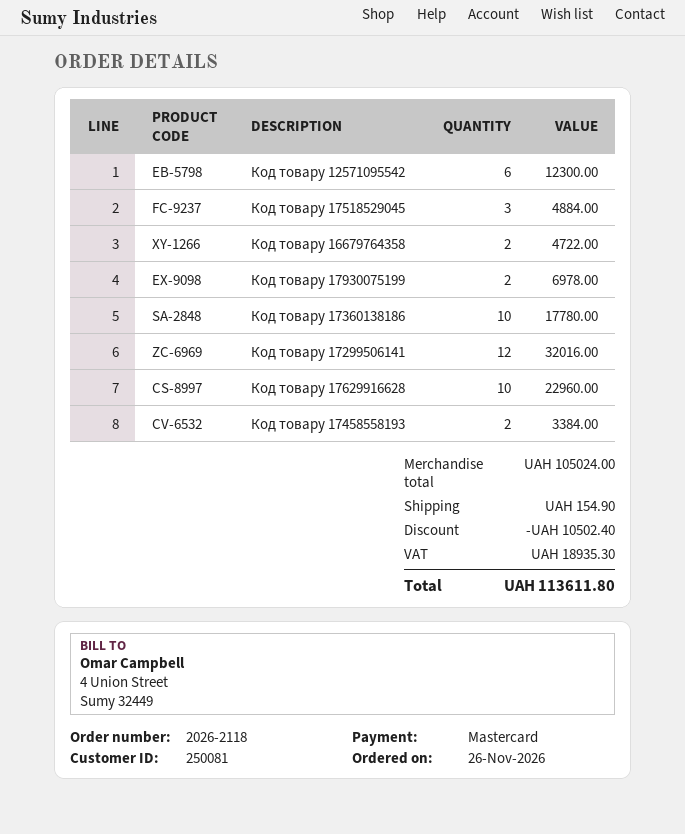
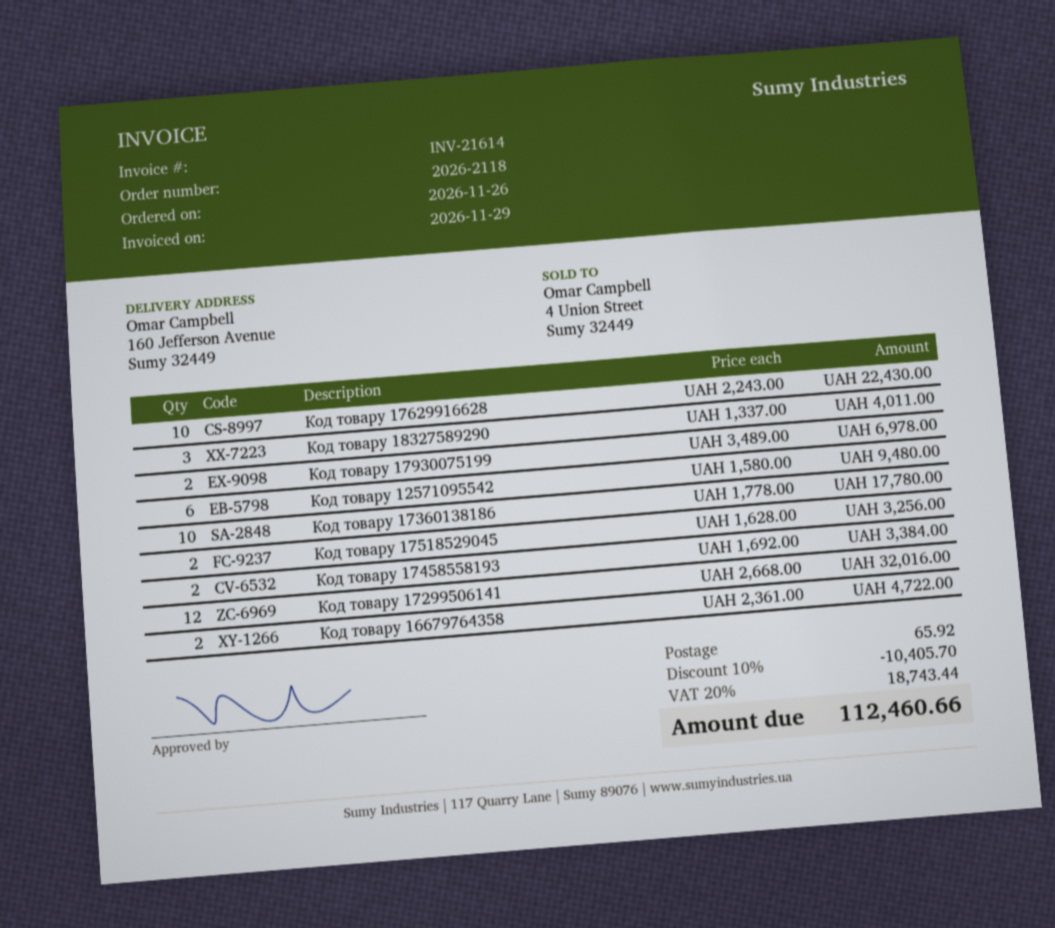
Код товару 12571095542: 6 for 12300.00 -> 6 for 9480.00
Код товару 17518529045: 3 for 4884.00 -> 2 for 3256.00
Код товару 17629916628: 10 for 22960.00 -> 10 for 22430.00
Код товару 18327589290: none -> 3 for 4011.00
discount: 10502.40 -> 10405.70
shipping: 154.90 -> 65.92
tax: 18935.30 -> 18743.44
total: 113611.80 -> 112460.66

